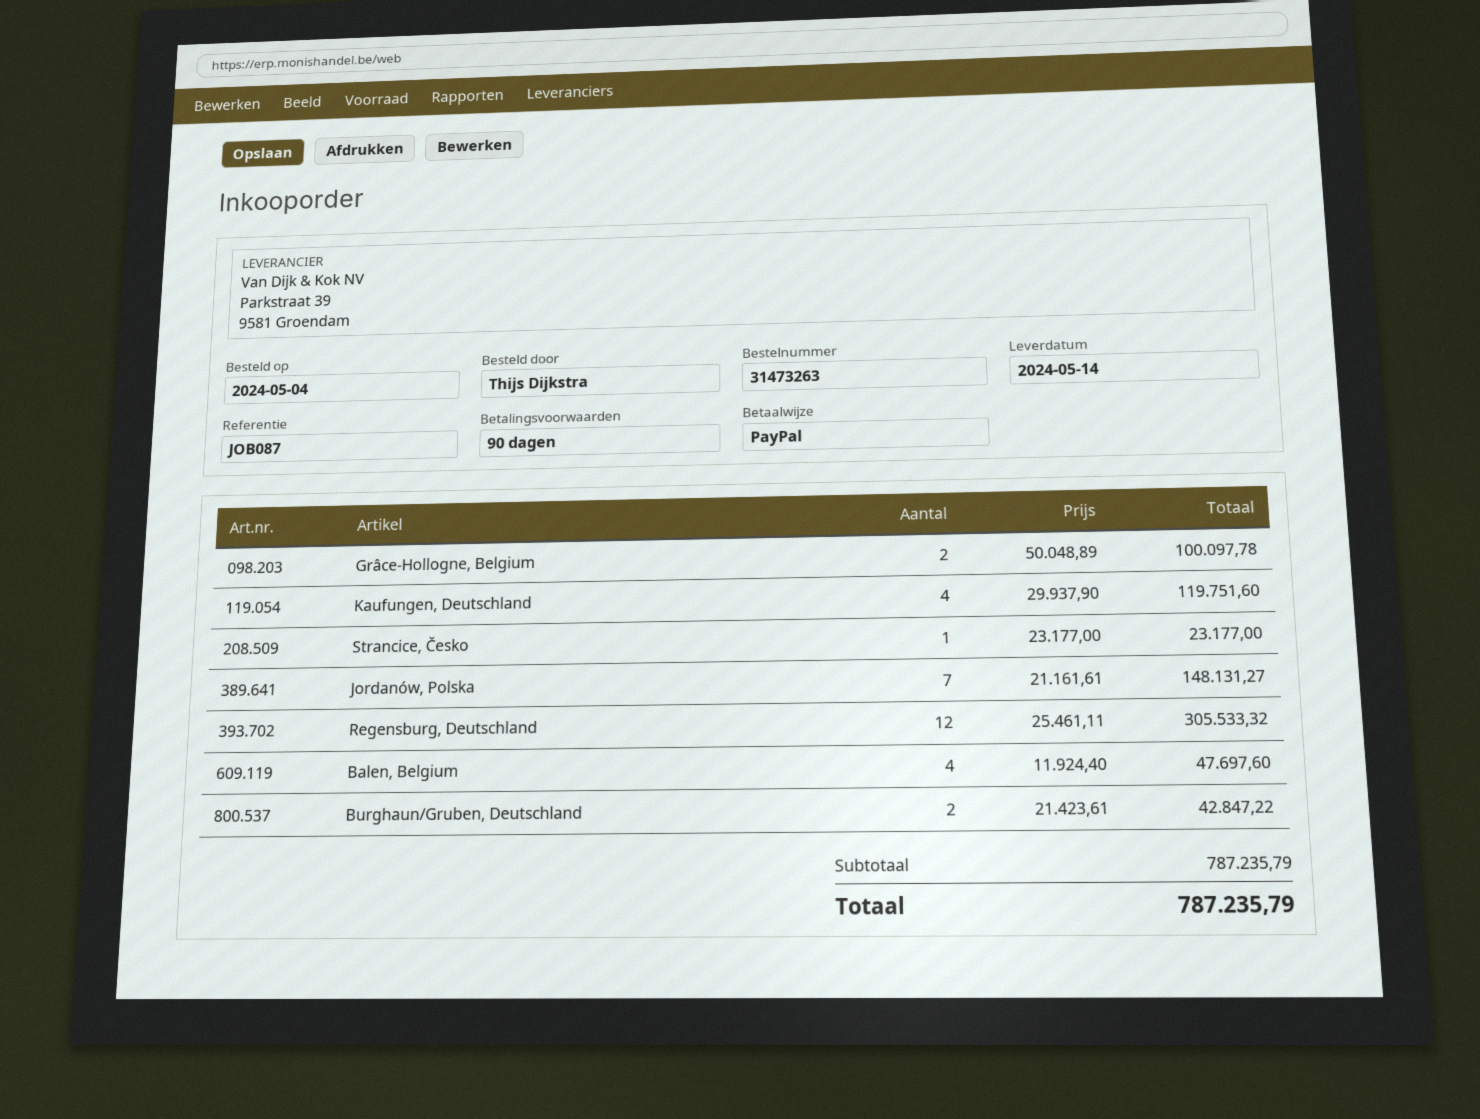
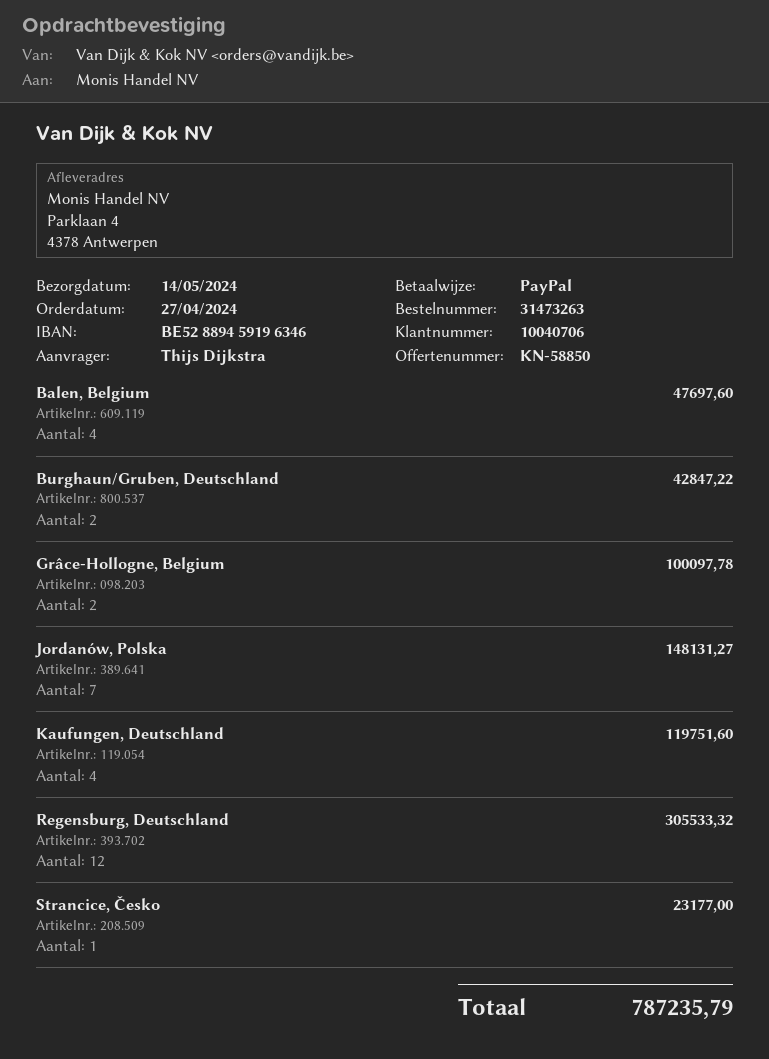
order date: 2024-05-04 -> 2024-04-27

